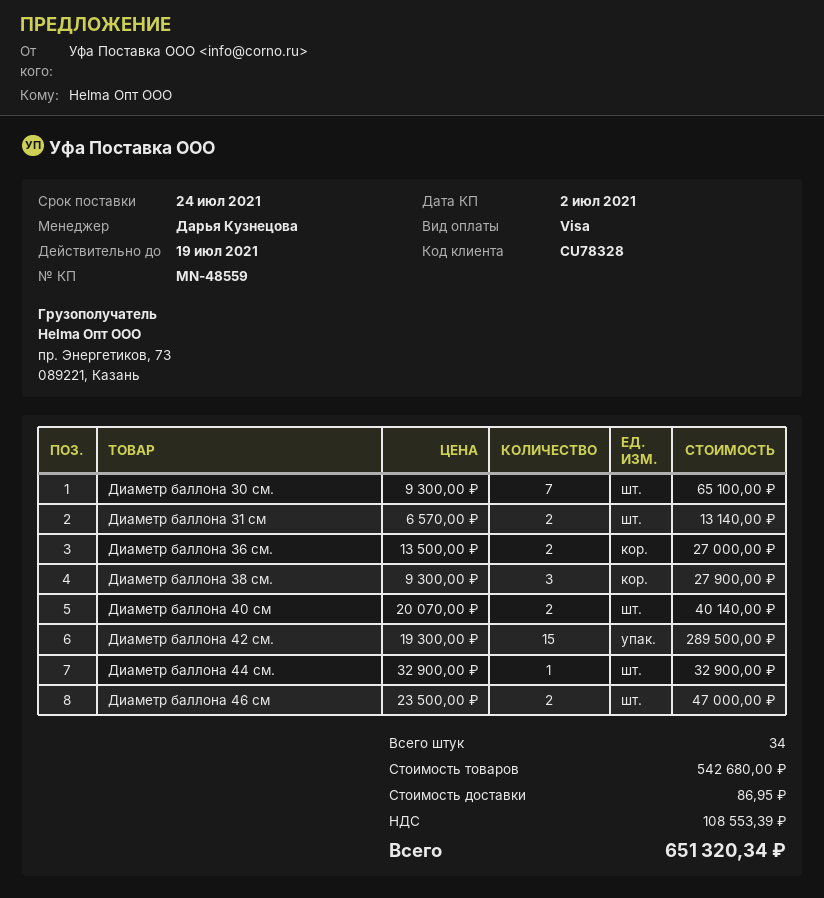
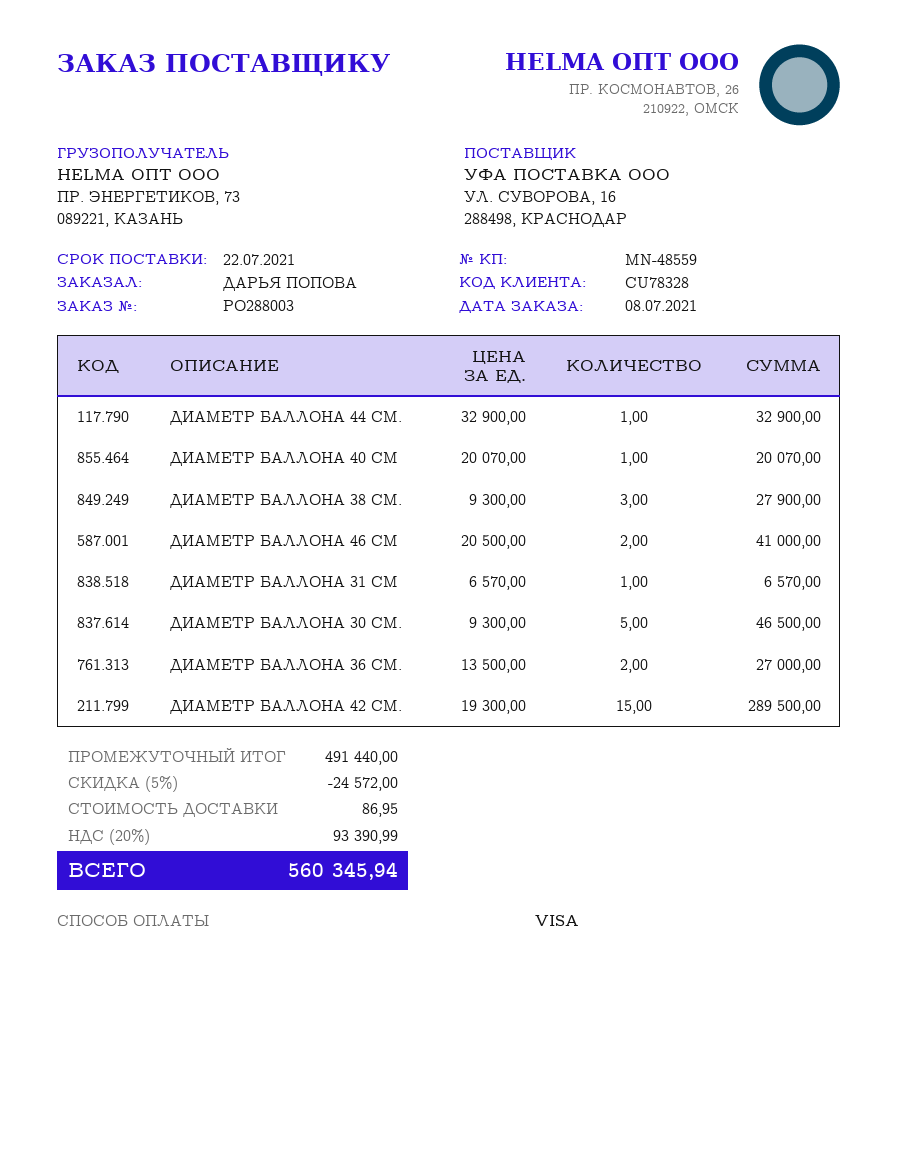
delivery date: 2021-07-24 -> 2021-07-22
Диаметр баллона 30 см.: 7 x 9300.00 = 65100.00 -> 5 x 9300.00 = 46500.00
Диаметр баллона 31 см: 2 x 6570.00 = 13140.00 -> 1 x 6570.00 = 6570.00
Диаметр баллона 40 см: 2 x 20070.00 = 40140.00 -> 1 x 20070.00 = 20070.00
Диаметр баллона 46 см: 2 x 23500.00 = 47000.00 -> 2 x 20500.00 = 41000.00
subtotal: 542680.00 -> 491440.00
discount: none -> 5% = 24572.00
tax: 108553.39 -> 93390.99
total: 651320.34 -> 560345.94

